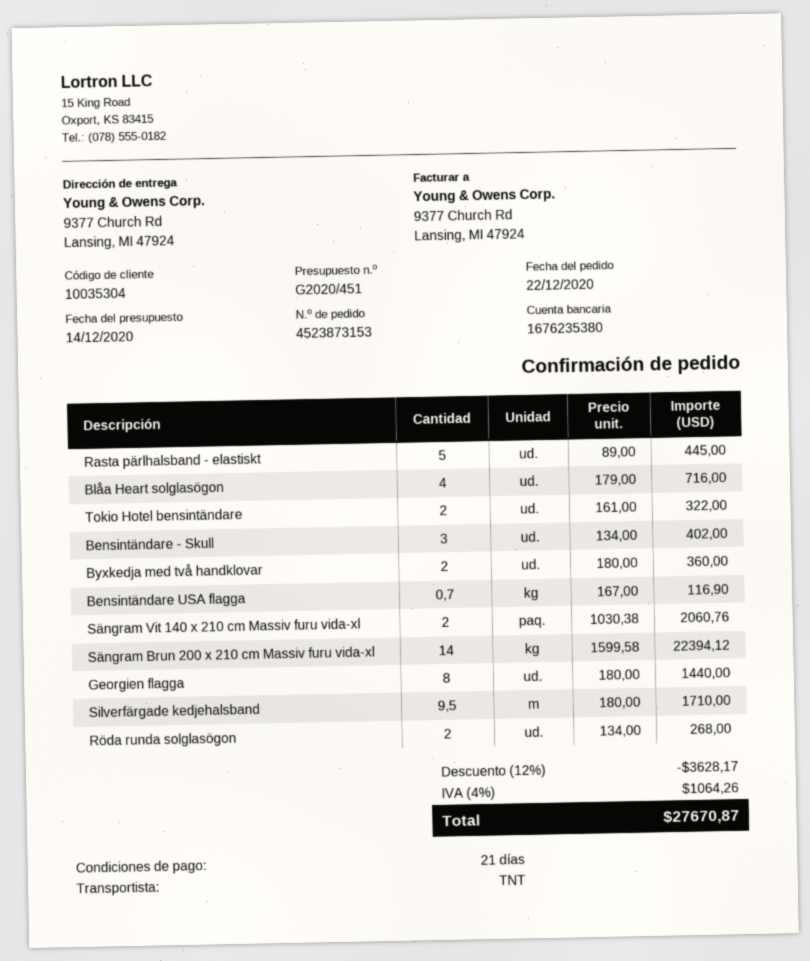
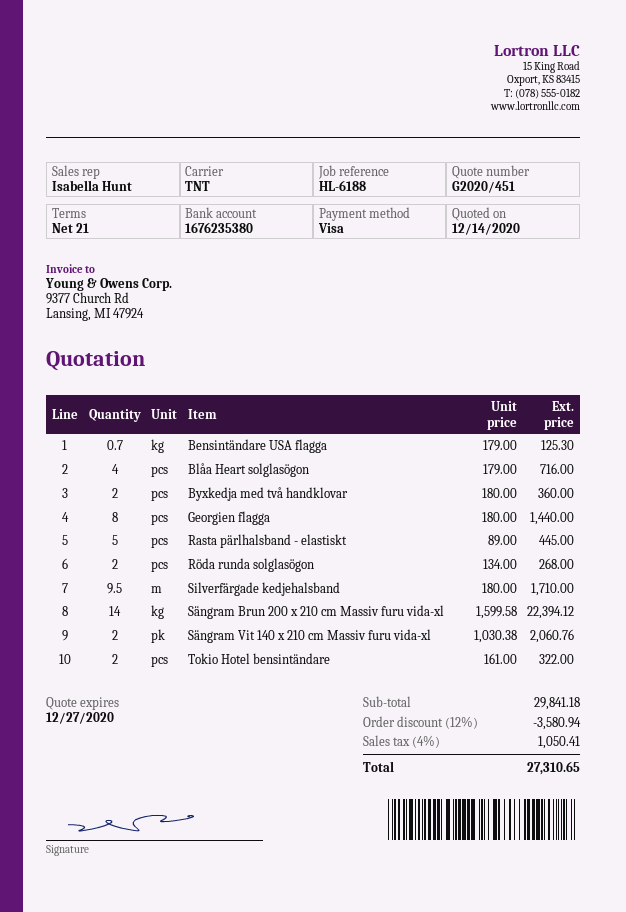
Bensintändare - Skull: 3 x 134.00 = 402.00 -> none
Bensintändare USA flagga: 0.7 x 167.00 = 116.90 -> 0.7 x 179.00 = 125.30
discount: 12% = 3628.17 -> 12% = 3580.94
tax: 4% = 1064.26 -> 4% = 1050.41
total: 27670.87 -> 27310.65

